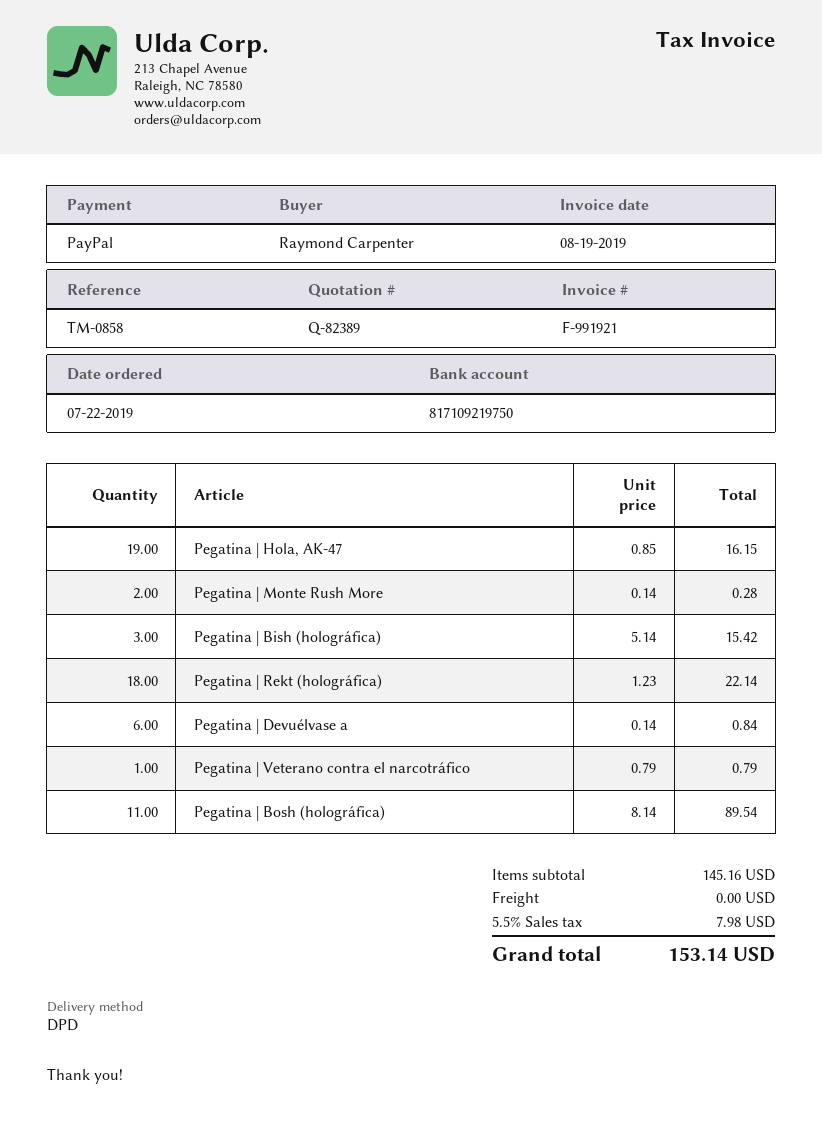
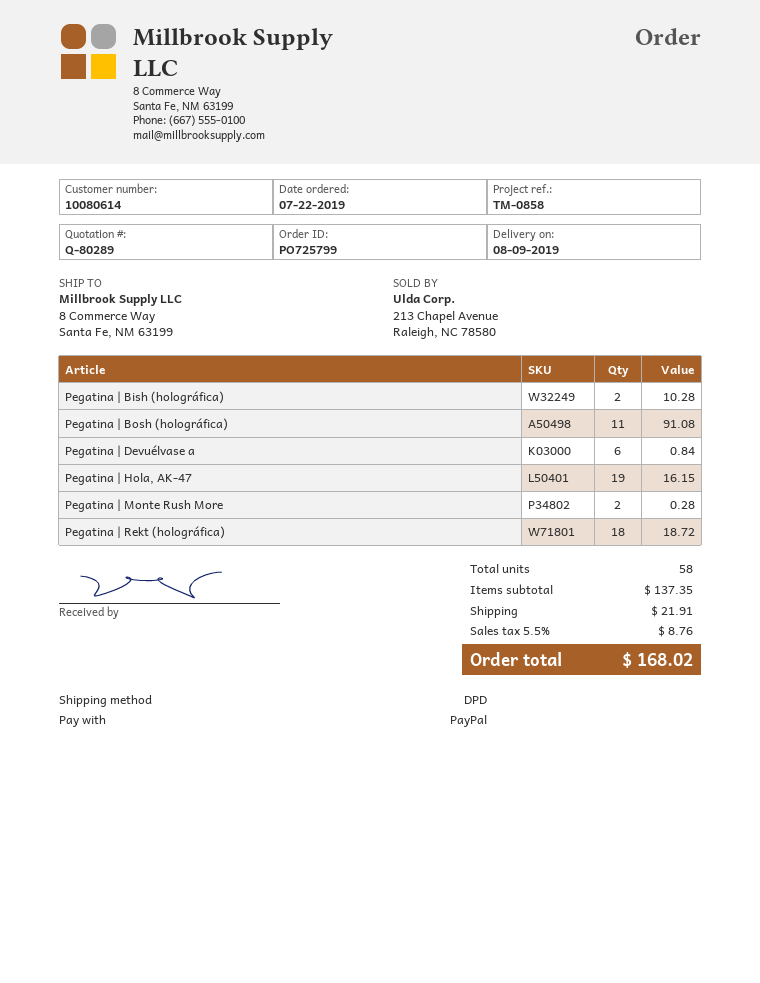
quote number: Q-82389 -> Q-80289
Pegatina | Bish (holográfica): 3 for 15.42 -> 2 for 10.28
Pegatina | Rekt (holográfica): 18 for 22.14 -> 18 for 18.72
Pegatina | Veterano contra el narcotráfico: 1 for 0.79 -> none
Pegatina | Bosh (holográfica): 11 for 89.54 -> 11 for 91.08
subtotal: 145.16 -> 137.35
shipping: 0.00 -> 21.91
tax: 5.5% = 7.98 -> 5.5% = 8.76
total: 153.14 -> 168.02

